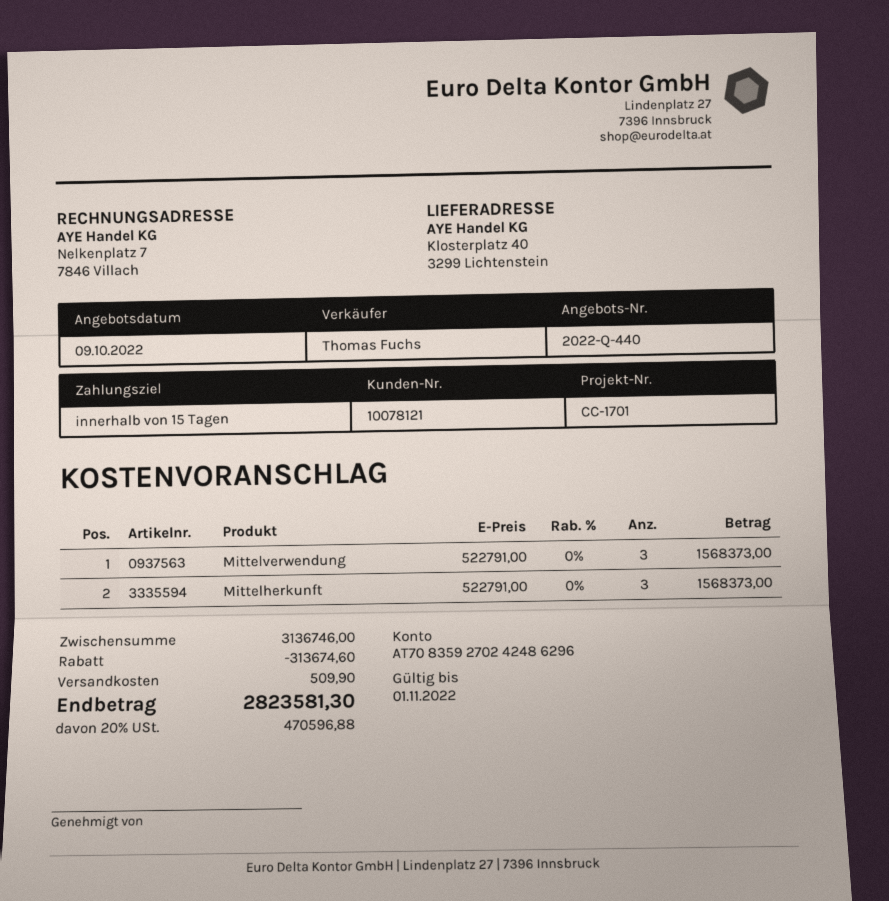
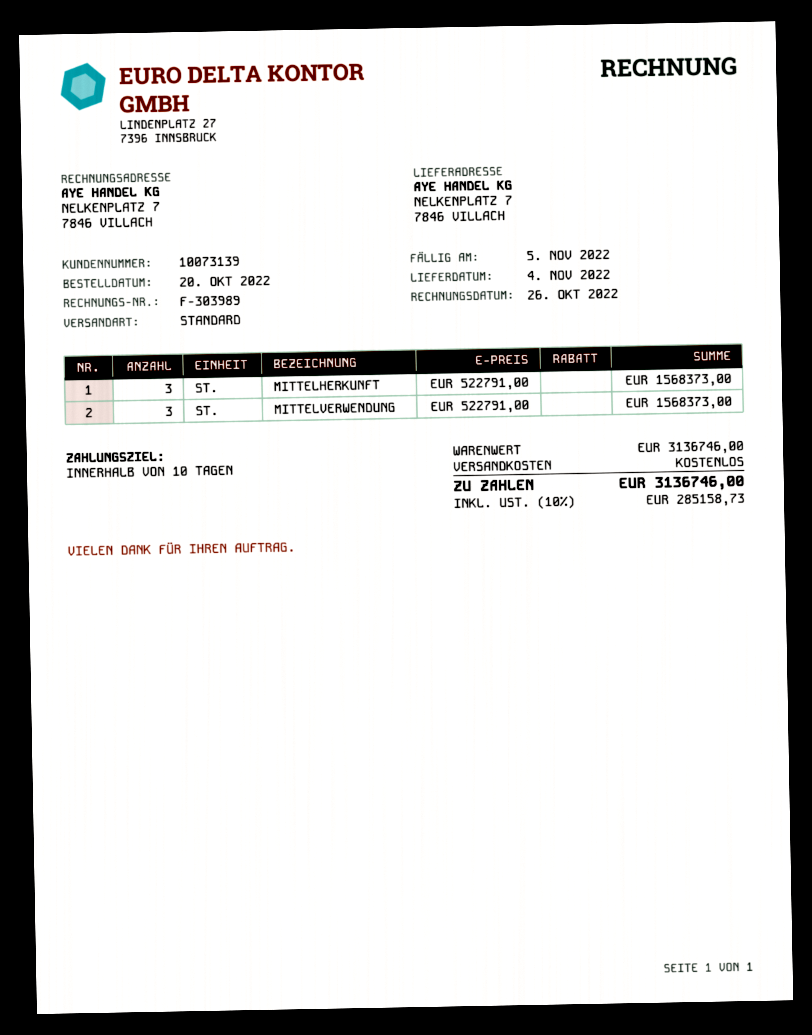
payment terms: 15 days -> 10 days
customer number: 10078121 -> 10073139
ship to: Klosterplatz 40, 3299 Lichtenstein -> NELKENPLATZ 7, 7846 VILLACH
discount: 313674.60 -> none
shipping: 509.90 -> 0.00
tax: 20% = 470596.88 -> 10% = 285158.73
total: 2823581.30 -> 3136746.00

